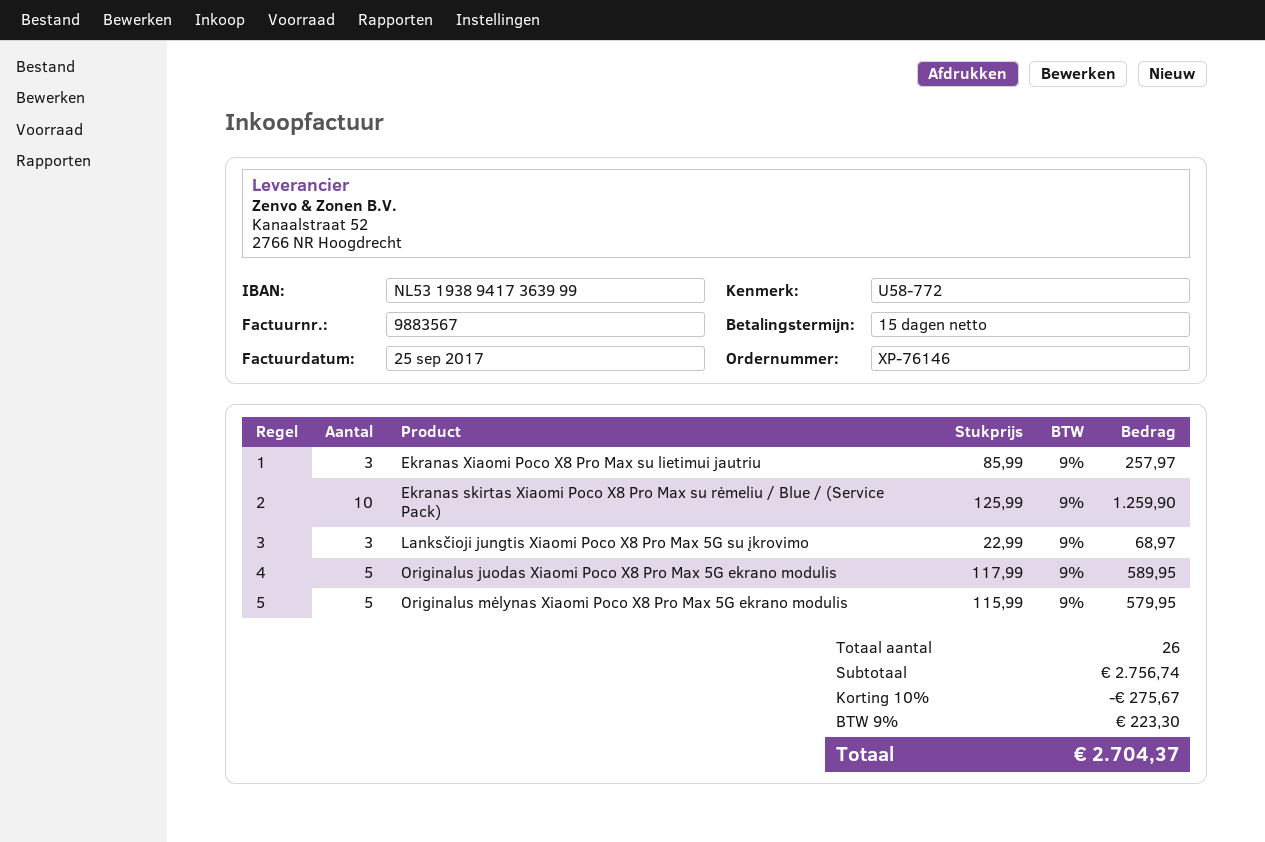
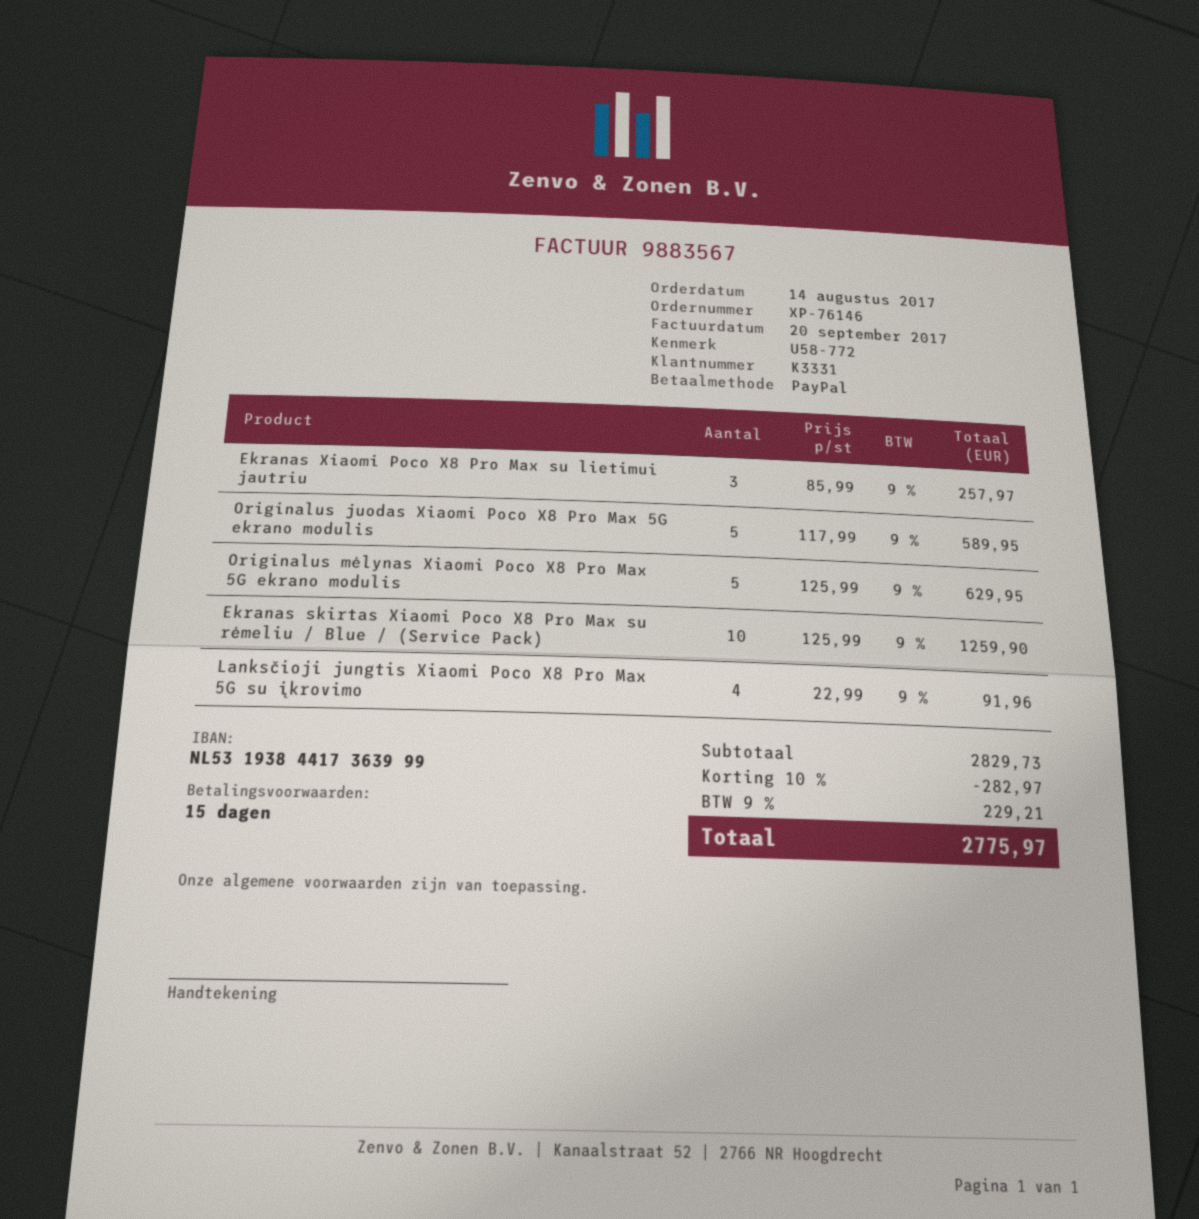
invoice date: 2017-09-25 -> 2017-09-20
bank account: NL5319389417363999 -> NL5319384417363999
Lanksčioji jungtis Xiaomi Poco X8 Pro Max 5G su įkrovimo: 3 x 22.99 = 68.97 -> 4 x 22.99 = 91.96
Originalus mėlynas Xiaomi Poco X8 Pro Max 5G ekrano modulis: 5 x 115.99 = 579.95 -> 5 x 125.99 = 629.95
subtotal: 2756.74 -> 2829.73
discount: 10% = 275.67 -> 10% = 282.97
tax: 9% = 223.30 -> 9% = 229.21
total: 2704.37 -> 2775.97

